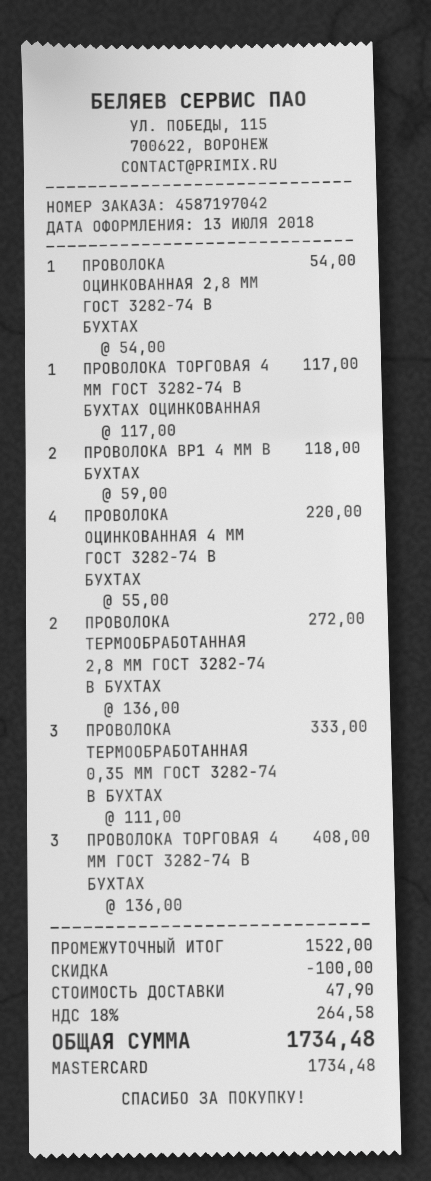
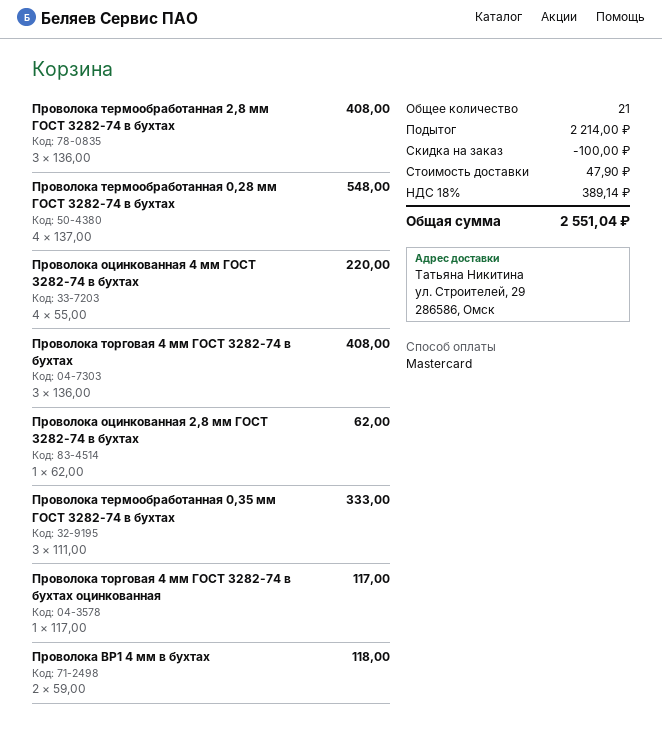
ПРОВОЛОКА ОЦИНКОВАННАЯ 2,8 ММ ГОСТ 3282-74 В БУХТАХ: 1 x 54.00 = 54.00 -> 1 x 62.00 = 62.00
ПРОВОЛОКА ТЕРМООБРАБОТАННАЯ 2,8 ММ ГОСТ 3282-74 В БУХТАХ: 2 x 136.00 = 272.00 -> 3 x 136.00 = 408.00
Проволока термообработанная 0,28 мм ГОСТ 3282-74 в бухтах: none -> 4 x 137.00 = 548.00
subtotal: 1522.00 -> 2214.00
tax: 18% = 264.58 -> 18% = 389.14
total: 1734.48 -> 2551.04

